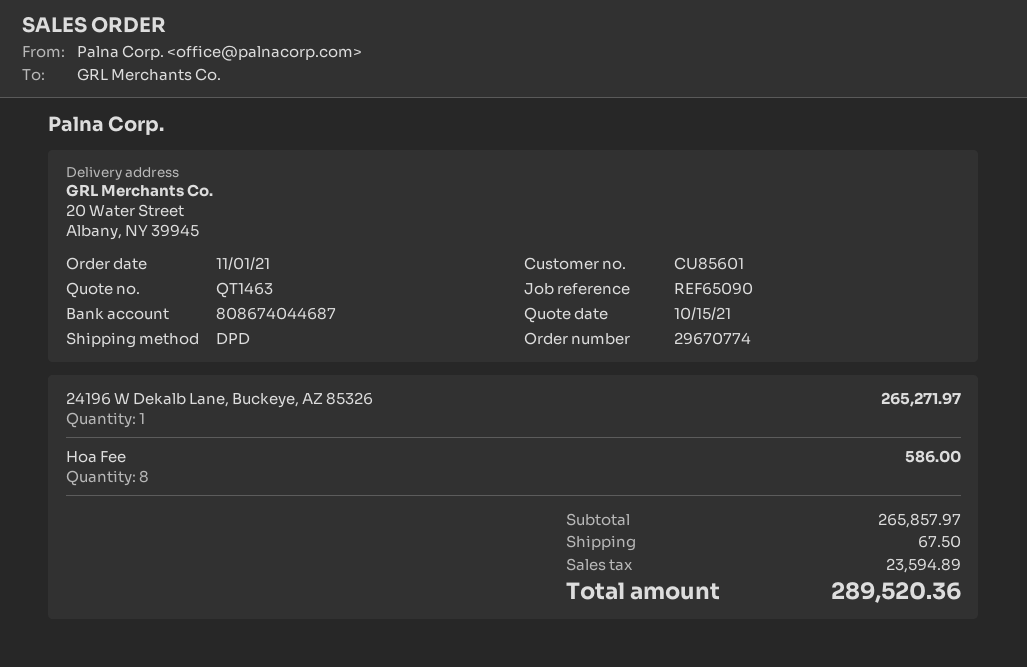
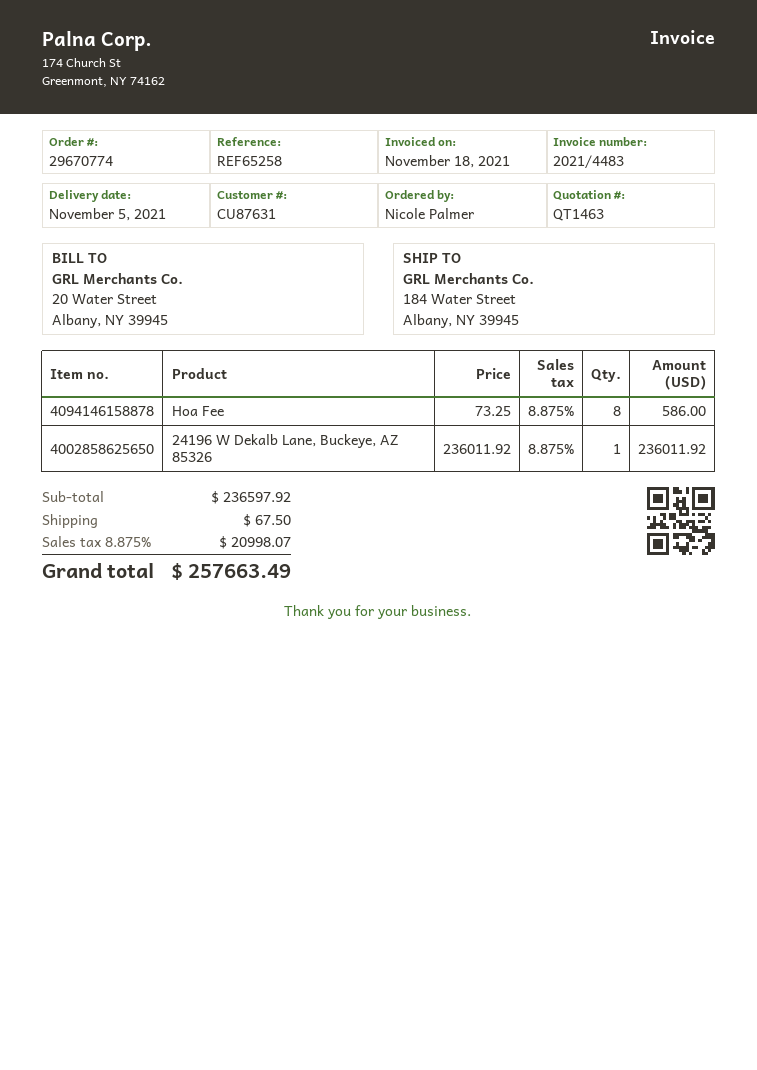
customer number: CU85601 -> CU87631
reference: REF65090 -> REF65258
ship to: 20 Water Street, Albany, NY 39945 -> 184 Water Street, Albany, NY 39945
24196 W Dekalb Lane, Buckeye, AZ 85326: 1 for 265271.97 -> 1 for 236011.92
subtotal: 265857.97 -> 236597.92
tax: 23594.89 -> 20998.07
total: 289520.36 -> 257663.49

